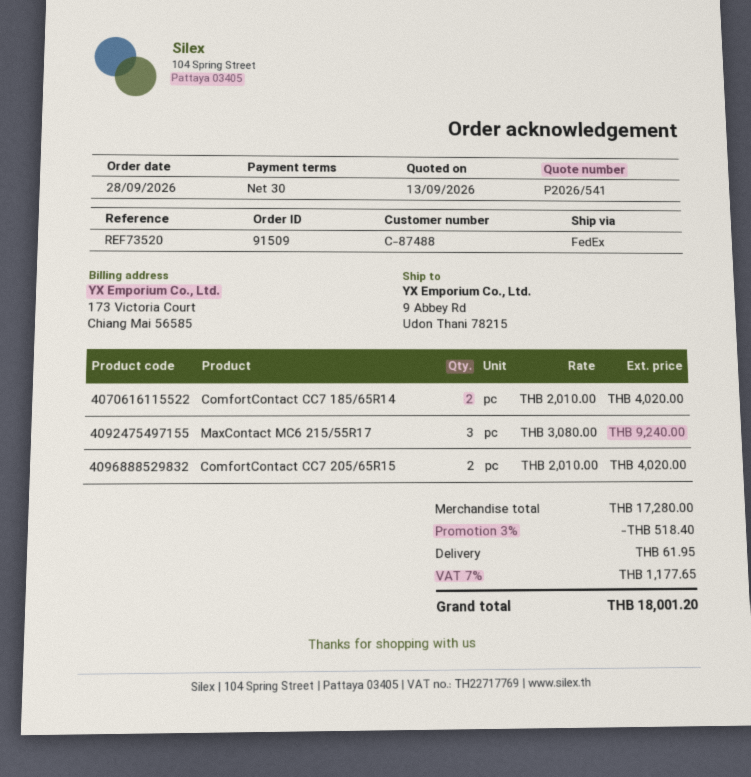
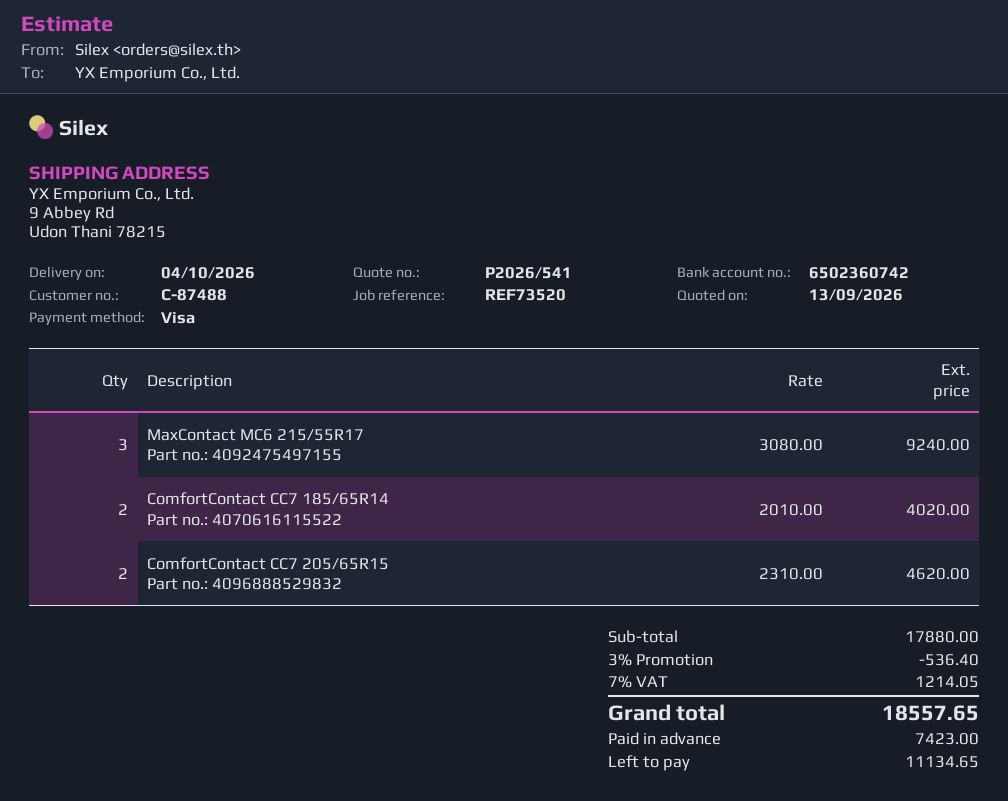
ComfortContact CC7 205/65R15: 2 x 2010.00 = 4020.00 -> 2 x 2310.00 = 4620.00
subtotal: 17280.00 -> 17880.00
discount: 3% = 518.40 -> 3% = 536.40
shipping: 61.95 -> none
tax: 7% = 1177.65 -> 7% = 1214.05
total: 18001.20 -> 18557.65

